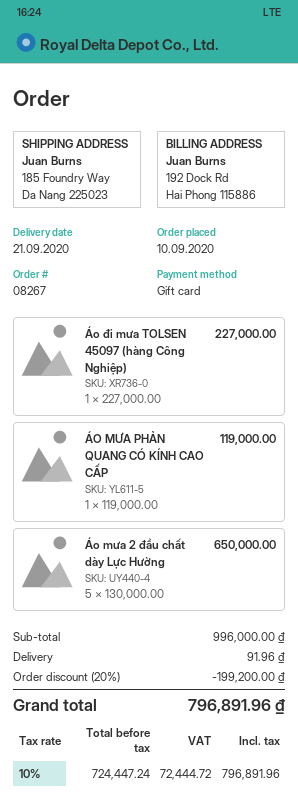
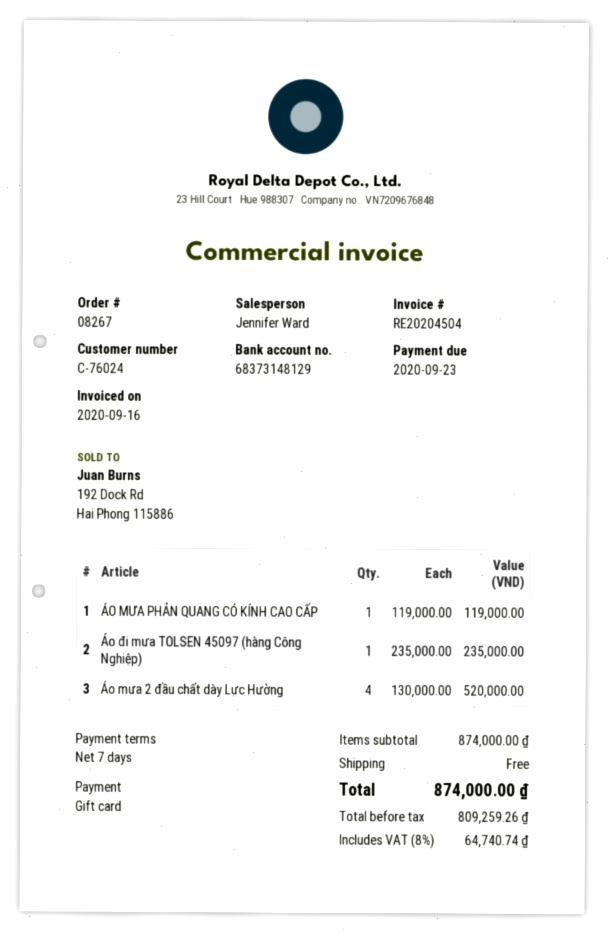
Áo đi mưa TOLSEN 45097 (hàng Công Nghiệp): 1 x 227000.00 = 227000.00 -> 1 x 235000.00 = 235000.00
Áo mưa 2 đầu chất dày Lực Hường: 5 x 130000.00 = 650000.00 -> 4 x 130000.00 = 520000.00
subtotal: 996000.00 -> 874000.00
discount: 20% = 199200.00 -> none
shipping: 91.96 -> 0.00
net: 724447.24 -> 809259.26
tax: 10% = 72444.72 -> 8% = 64740.74
total: 796891.96 -> 874000.00

